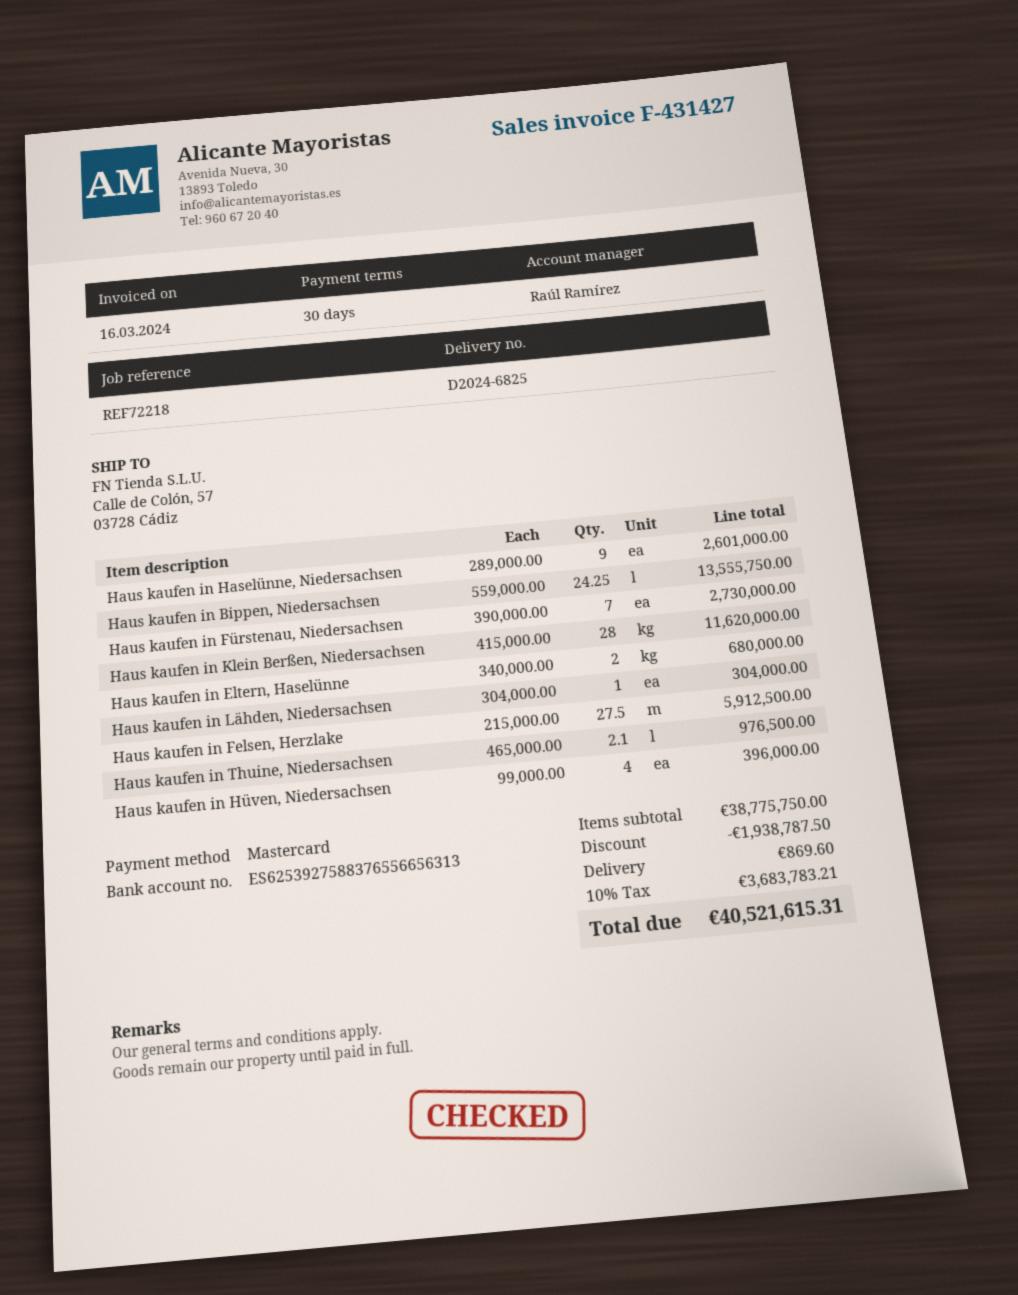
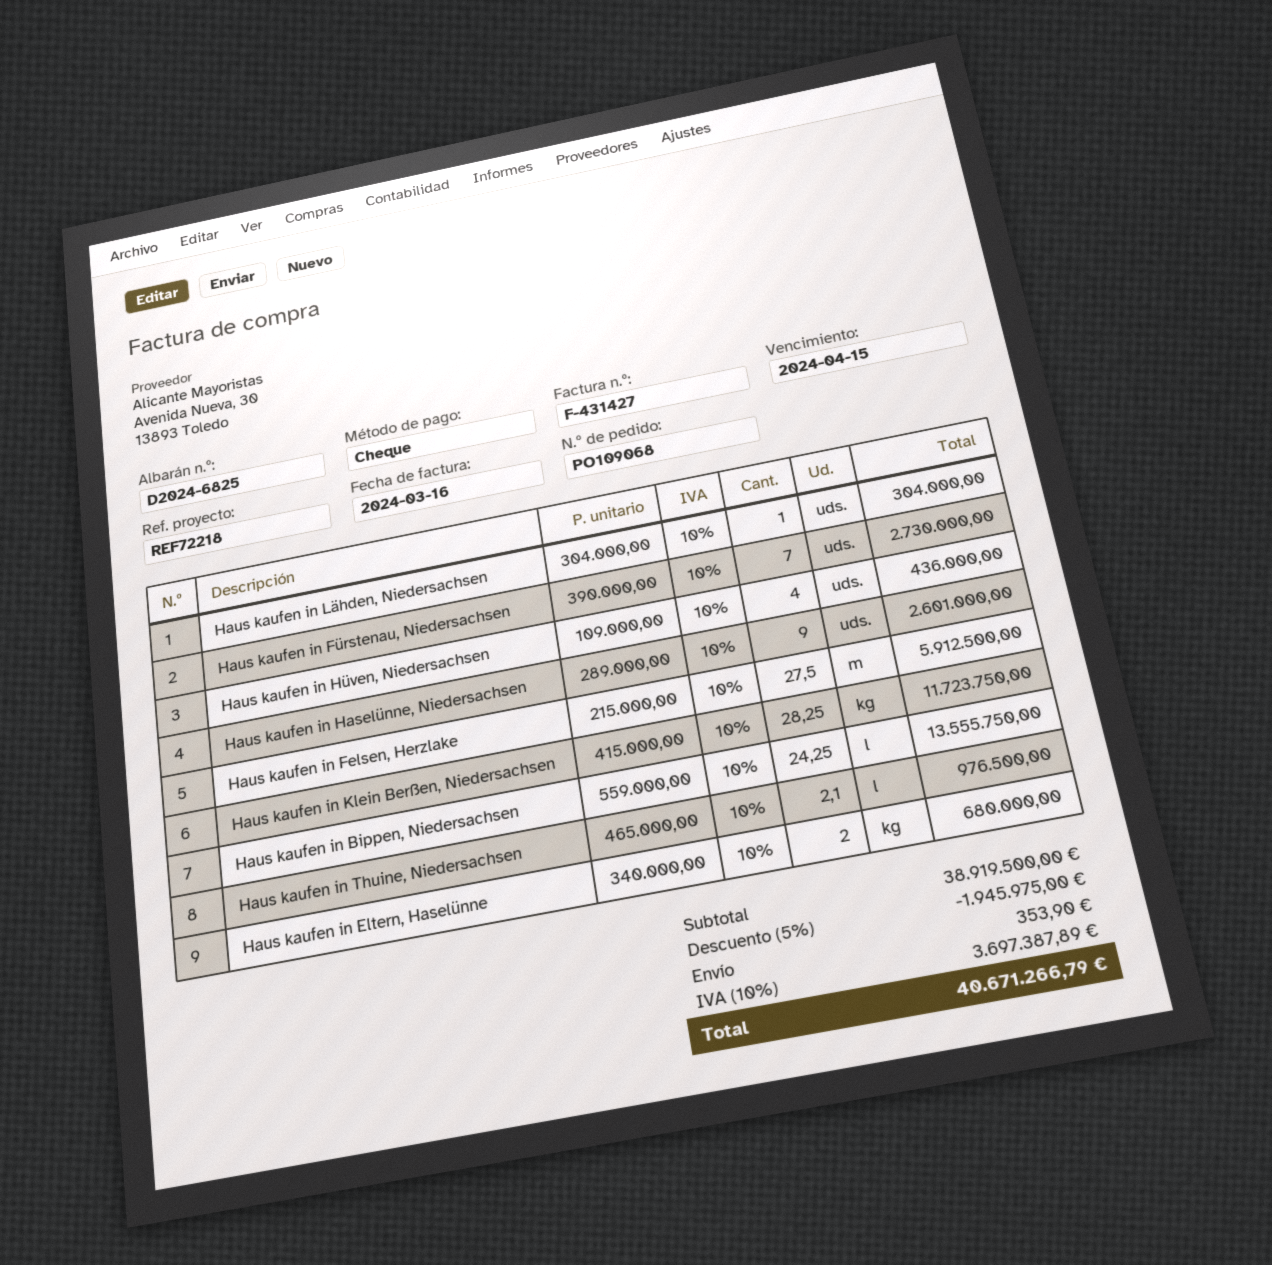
payment method: Mastercard -> cheque
Haus kaufen in Klein Berßen, Niedersachsen: 28 x 415000.00 = 11620000.00 -> 28.25 x 415000.00 = 11723750.00
Haus kaufen in Hüven, Niedersachsen: 4 x 99000.00 = 396000.00 -> 4 x 109000.00 = 436000.00
subtotal: 38775750.00 -> 38919500.00
discount: 1938787.50 -> 1945975.00
shipping: 869.60 -> 353.90
tax: 10% = 3683783.21 -> 10% = 3697387.89
total: 40521615.31 -> 40671266.79

